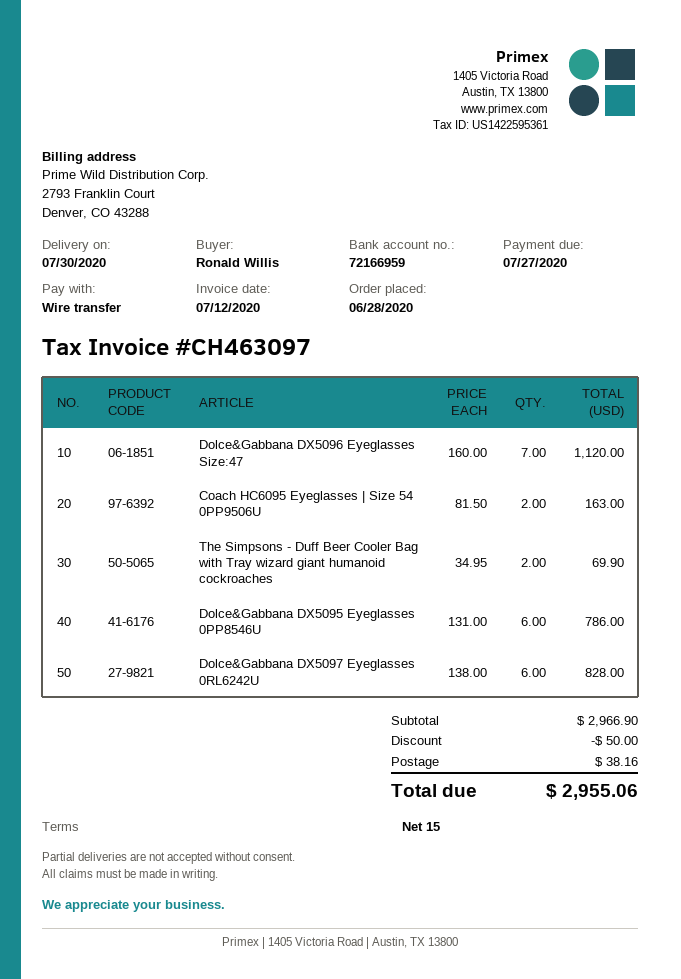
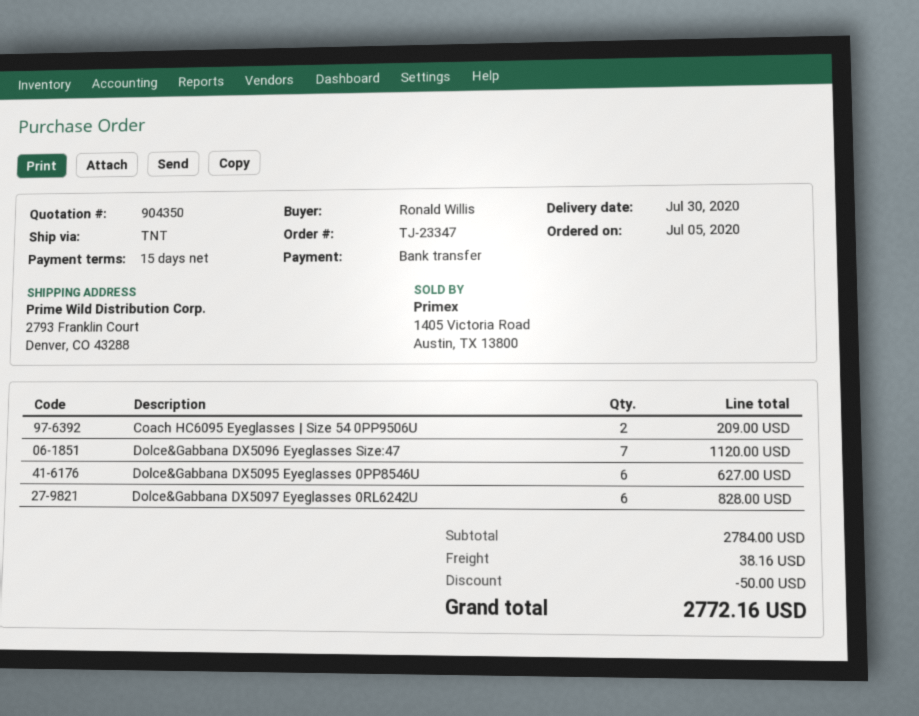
order date: 2020-06-28 -> 2020-07-05
Coach HC6095 Eyeglasses | Size 54 0PP9506U: 2 for 163.00 -> 2 for 209.00
The Simpsons - Duff Beer Cooler Bag with Tray wizard giant humanoid cockroaches: 2 for 69.90 -> none
Dolce&Gabbana DX5095 Eyeglasses 0PP8546U: 6 for 786.00 -> 6 for 627.00
subtotal: 2966.90 -> 2784.00
total: 2955.06 -> 2772.16

